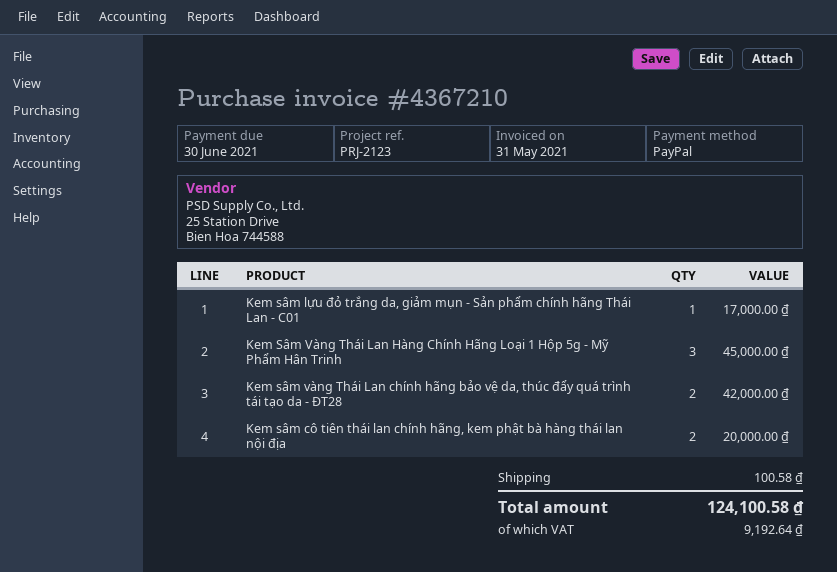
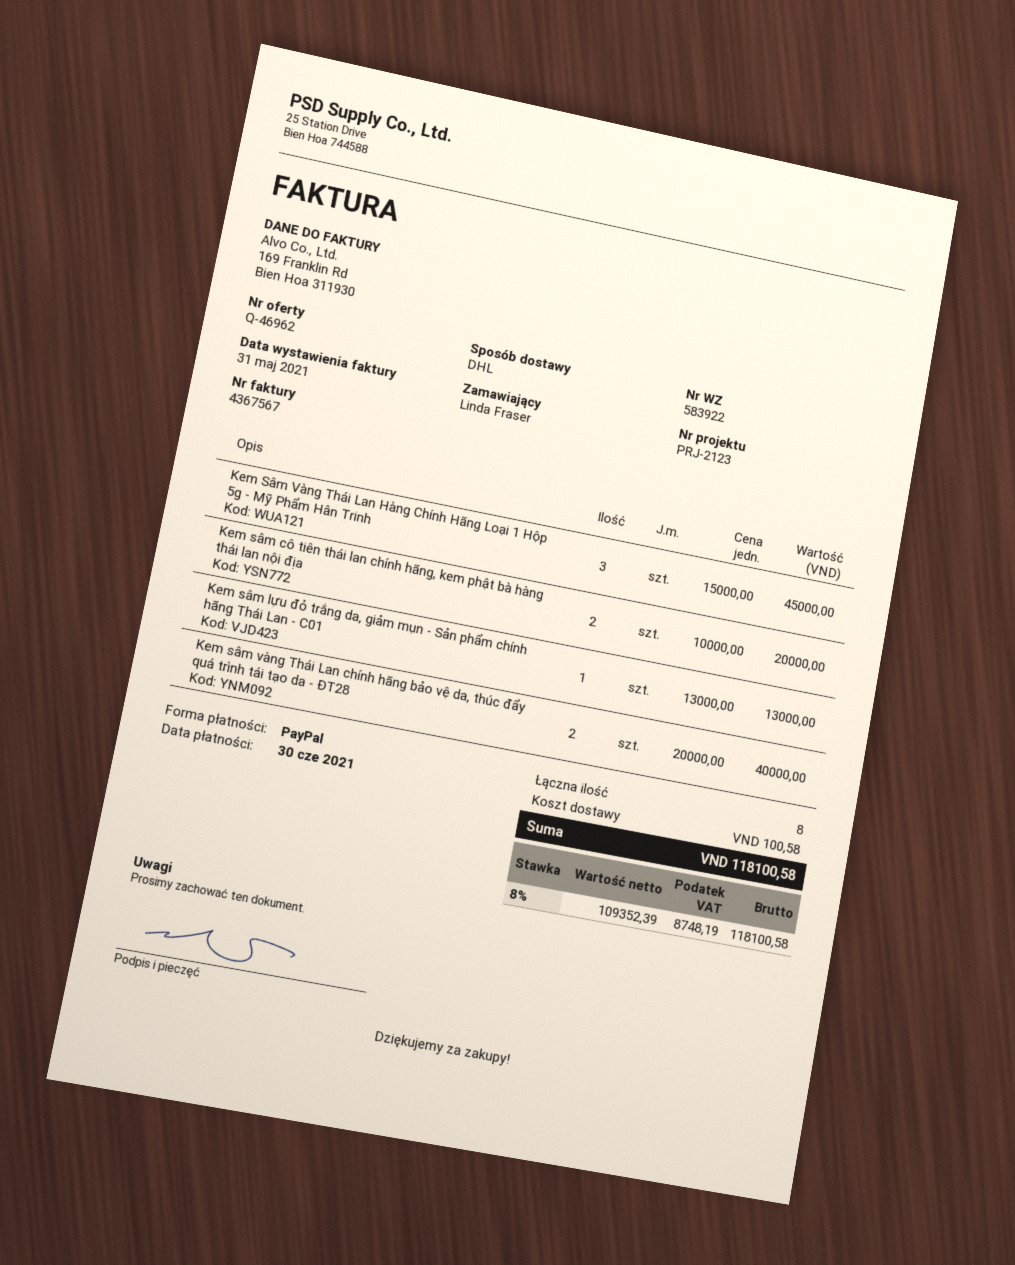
invoice number: 4367210 -> 4367567
Kem sâm lựu đỏ trắng da, giảm mụn - Sản phẩm chính hãng Thái Lan - C01: 1 for 17000.00 -> 1 for 13000.00
Kem sâm vàng Thái Lan chính hãng bảo vệ da, thúc đẩy quá trình tái tạo da - ĐT28: 2 for 42000.00 -> 2 for 40000.00
tax: 9192.64 -> 8748.19
total: 124100.58 -> 118100.58

